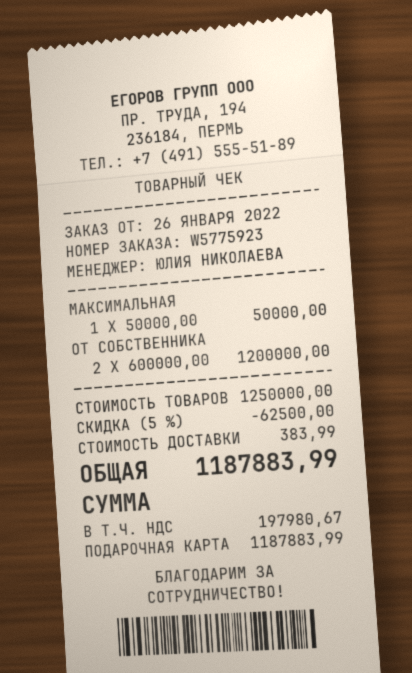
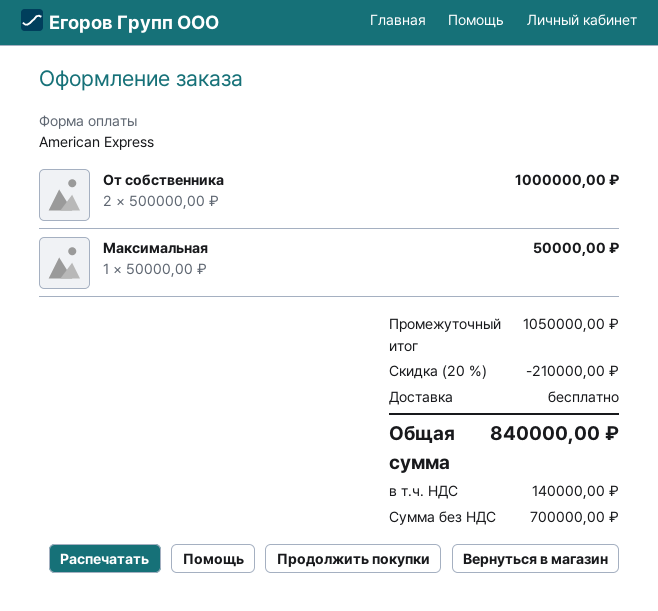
payment method: gift card -> American Express
ОТ СОБСТВЕННИКА: 2 x 600000.00 = 1200000.00 -> 2 x 500000.00 = 1000000.00
subtotal: 1250000.00 -> 1050000.00
discount: 5% = 62500.00 -> 20% = 210000.00
shipping: 383.99 -> 0.00
tax: 197980.67 -> 140000.00
total: 1187883.99 -> 840000.00

